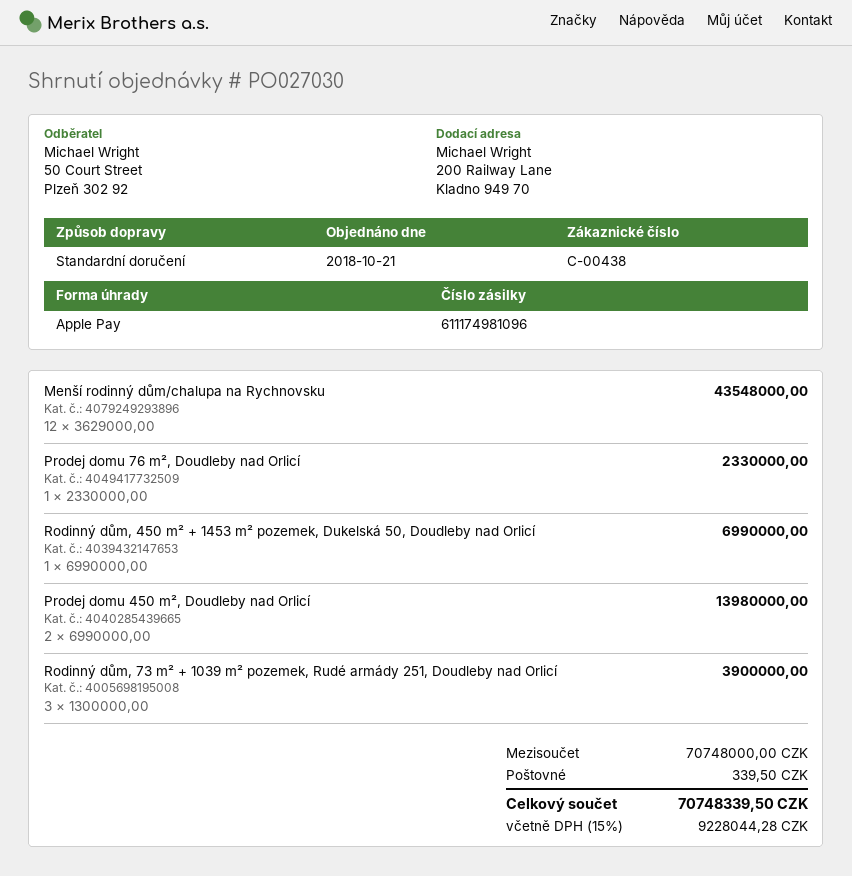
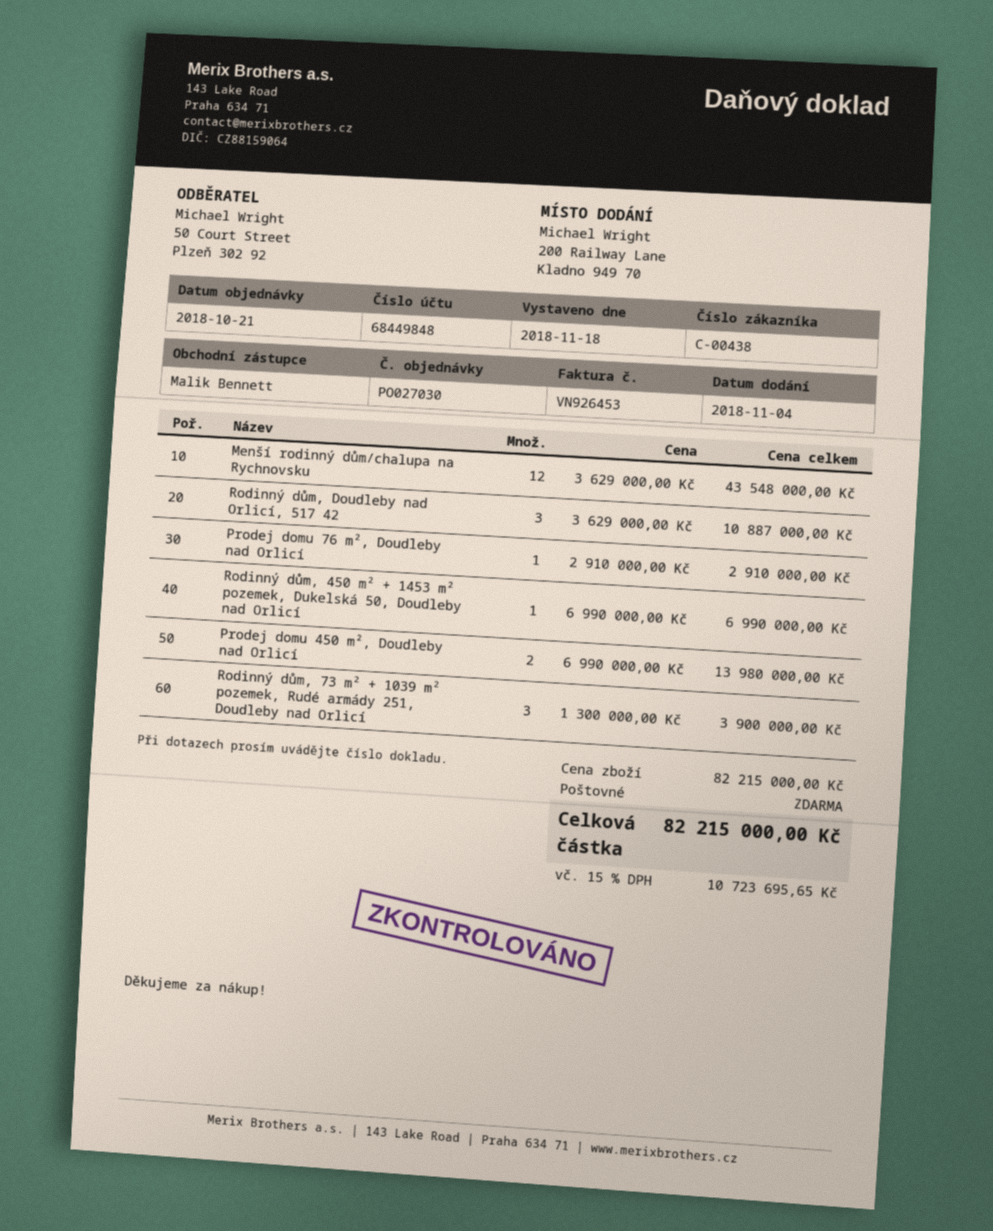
Prodej domu 76 m², Doudleby nad Orlicí: 1 x 2330000.00 = 2330000.00 -> 1 x 2910000.00 = 2910000.00
Rodinný dům, Doudleby nad Orlicí, 517 42: none -> 3 x 3629000.00 = 10887000.00
subtotal: 70748000.00 -> 82215000.00
shipping: 339.50 -> 0.00
tax: 15% = 9228044.28 -> 15% = 10723695.65
total: 70748339.50 -> 82215000.00

